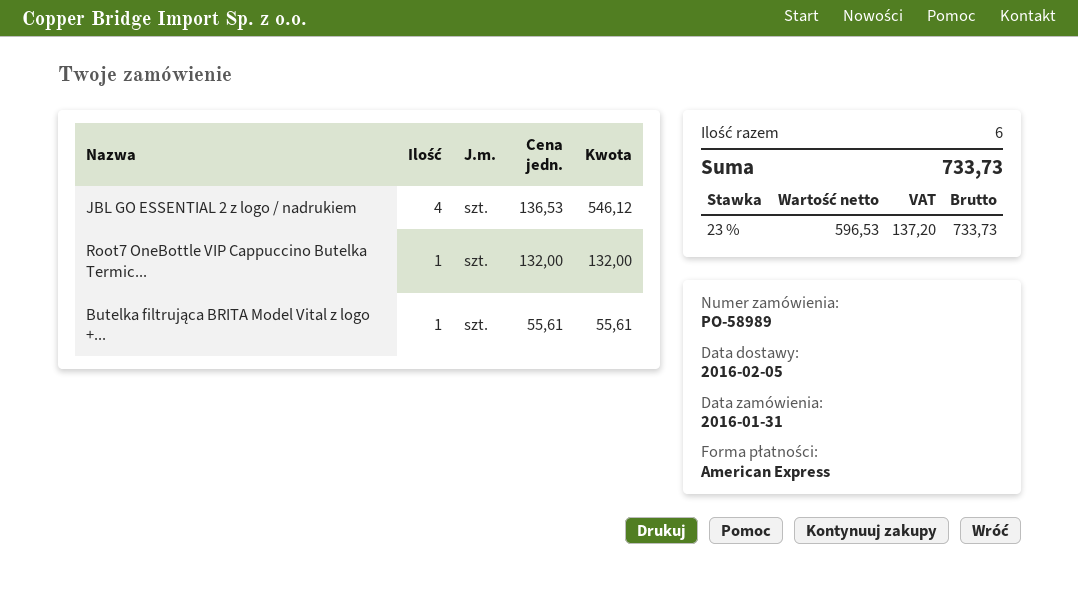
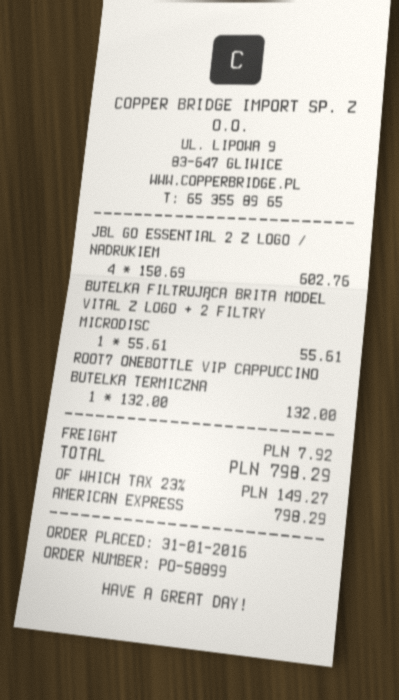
order number: PO-58989 -> PO-58899
JBL GO ESSENTIAL 2 z logo / nadrukiem: 4 x 136.53 = 546.12 -> 4 x 150.69 = 602.76
shipping: none -> 7.92
tax: 23% = 137.20 -> 23% = 149.27
total: 733.73 -> 798.29

